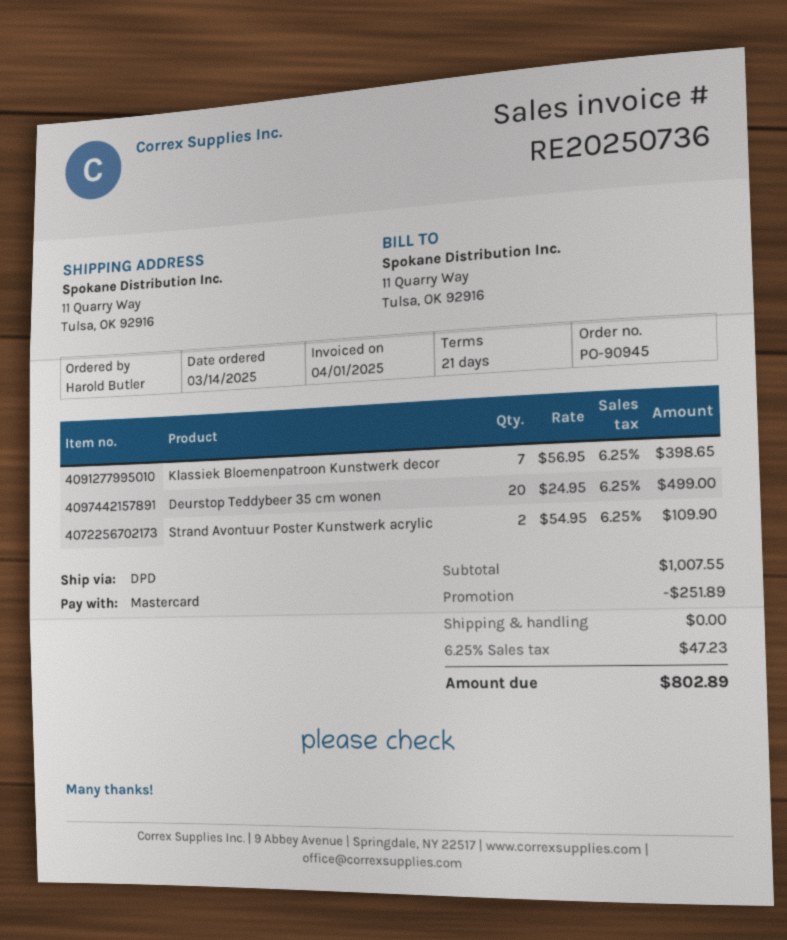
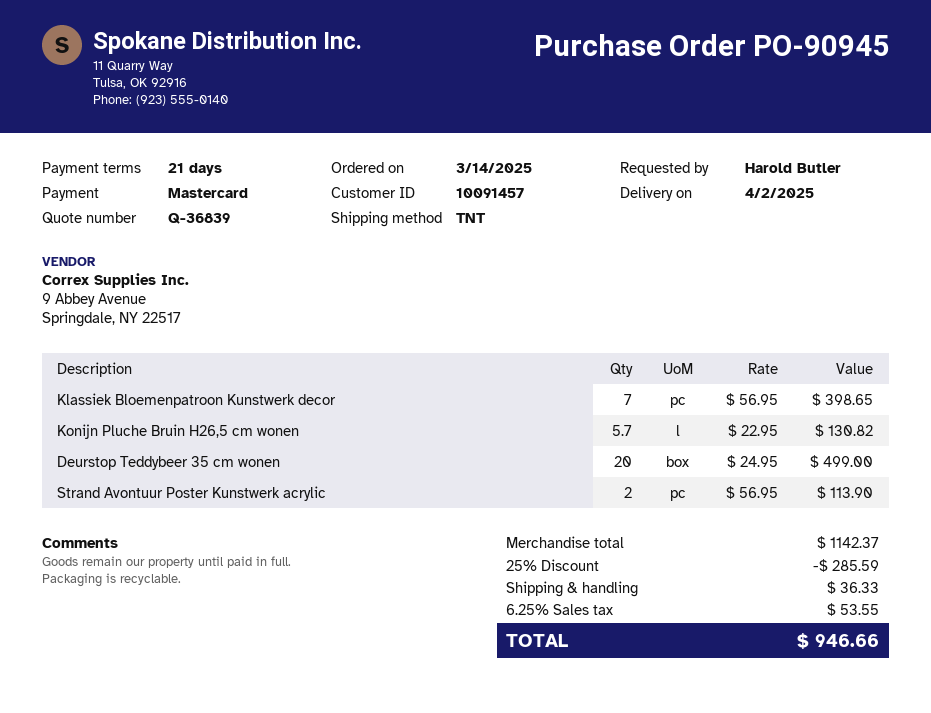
shipping method: DPD -> TNT
Strand Avontuur Poster Kunstwerk acrylic: 2 x 54.95 = 109.90 -> 2 x 56.95 = 113.90
Konijn Pluche Bruin H26,5 cm wonen: none -> 5.7 x 22.95 = 130.82
subtotal: 1007.55 -> 1142.37
discount: 251.89 -> 285.59
shipping: 0.00 -> 36.33
tax: 6.25% = 47.23 -> 6.25% = 53.55
total: 802.89 -> 946.66

